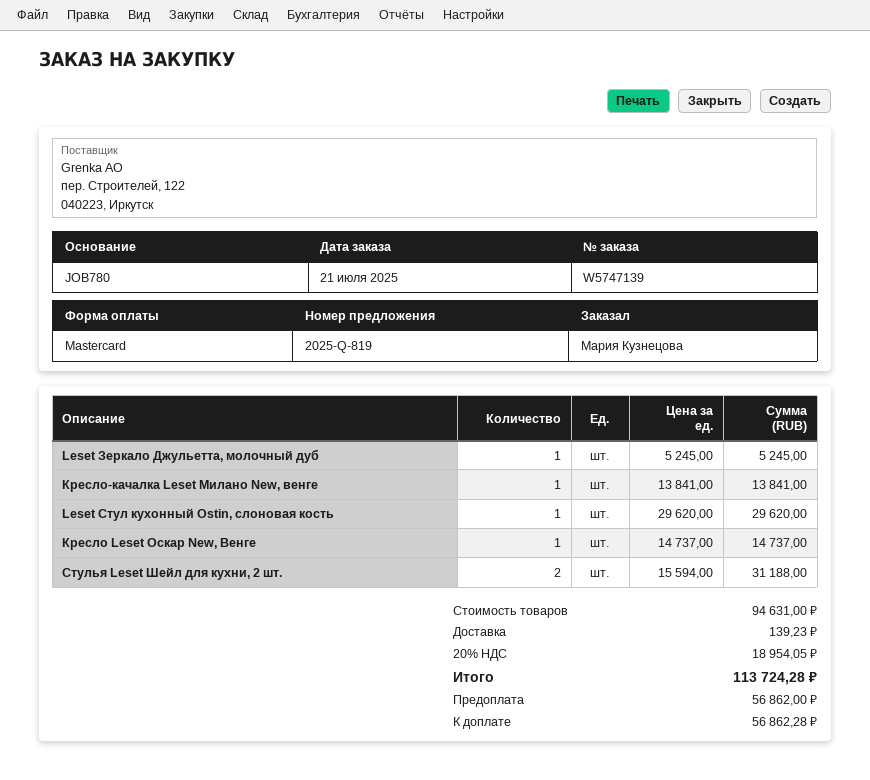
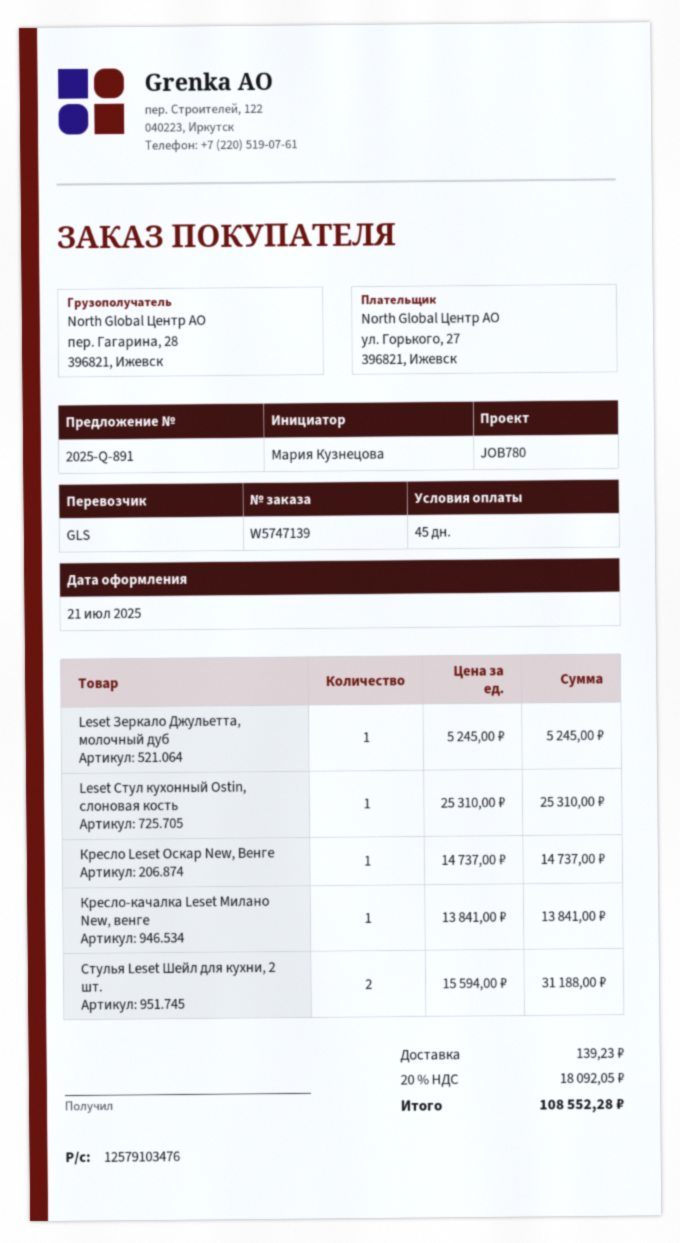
quote number: 2025-Q-819 -> 2025-Q-891
Leset Стул кухонный Ostin, слоновая кость: 1 x 29620.00 = 29620.00 -> 1 x 25310.00 = 25310.00
tax: 20% = 18954.05 -> 20% = 18092.05
total: 113724.28 -> 108552.28

